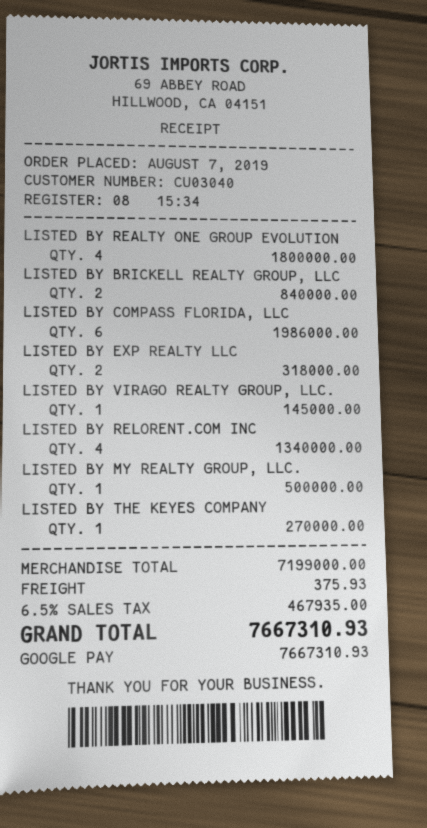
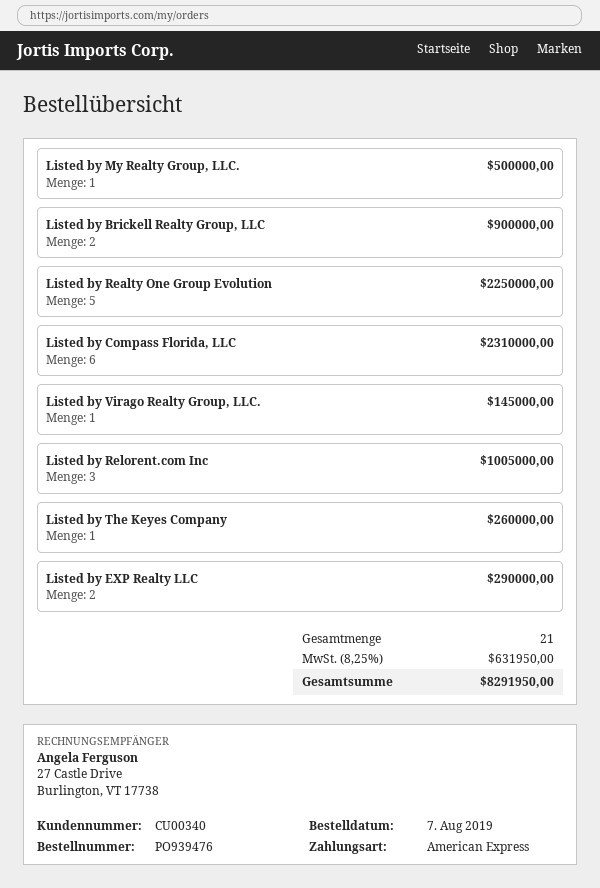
customer number: CU03040 -> CU00340
payment method: Google Pay -> American Express
LISTED BY REALTY ONE GROUP EVOLUTION: 4 for 1800000.00 -> 5 for 2250000.00
LISTED BY BRICKELL REALTY GROUP, LLC: 2 for 840000.00 -> 2 for 900000.00
LISTED BY COMPASS FLORIDA, LLC: 6 for 1986000.00 -> 6 for 2310000.00
LISTED BY EXP REALTY LLC: 2 for 318000.00 -> 2 for 290000.00
LISTED BY RELORENT.COM INC: 4 for 1340000.00 -> 3 for 1005000.00
LISTED BY THE KEYES COMPANY: 1 for 270000.00 -> 1 for 260000.00
shipping: 375.93 -> none
tax: 6.5% = 467935.00 -> 8.25% = 631950.00
total: 7667310.93 -> 8291950.00

